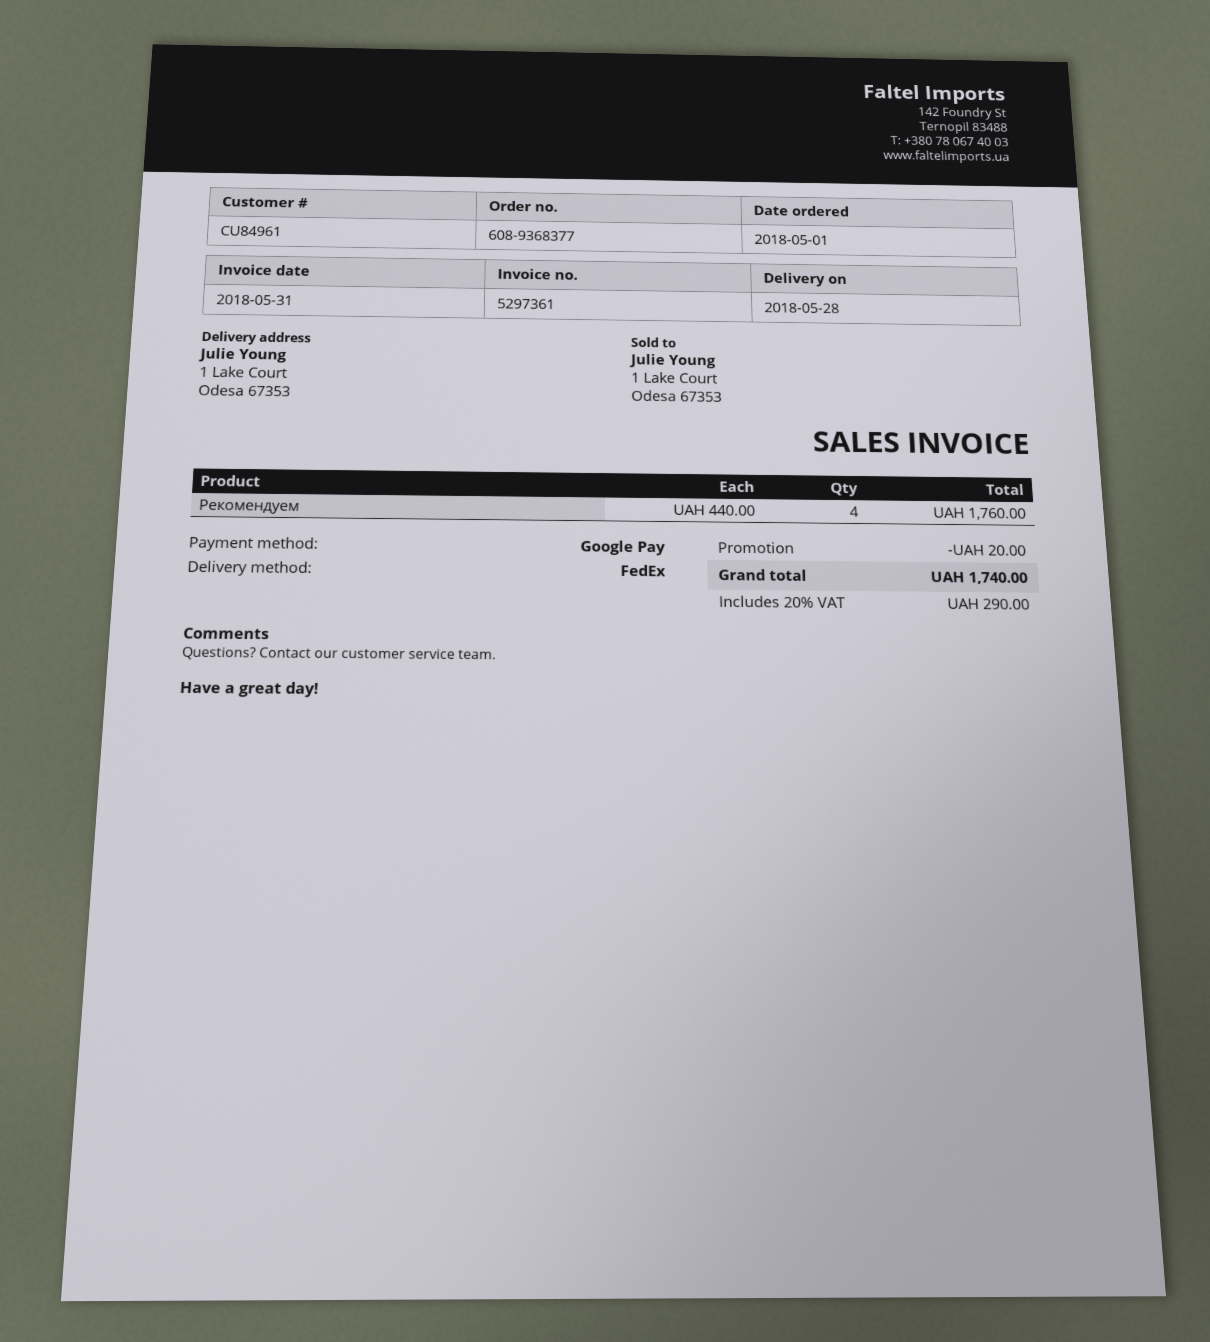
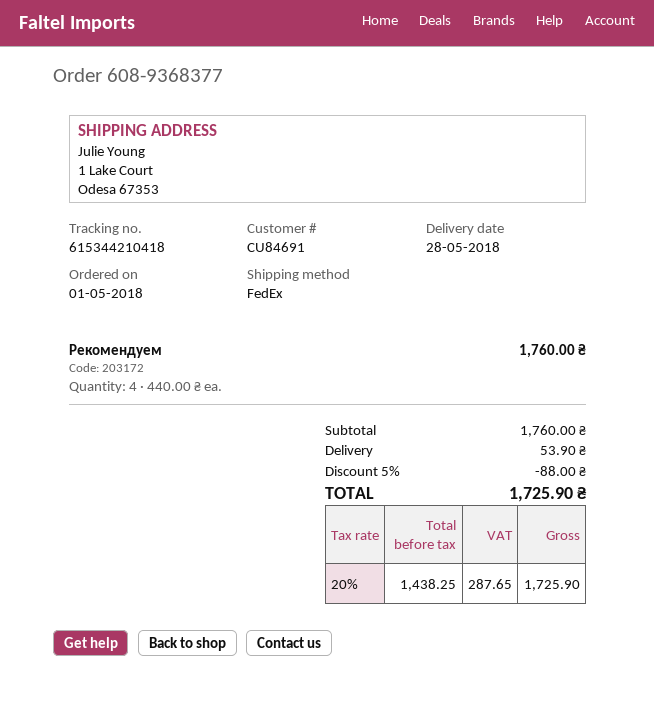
customer number: CU84961 -> CU84691
discount: 20.00 -> 88.00
shipping: none -> 53.90
tax: 20% = 290.00 -> 20% = 287.65
total: 1740.00 -> 1725.90

